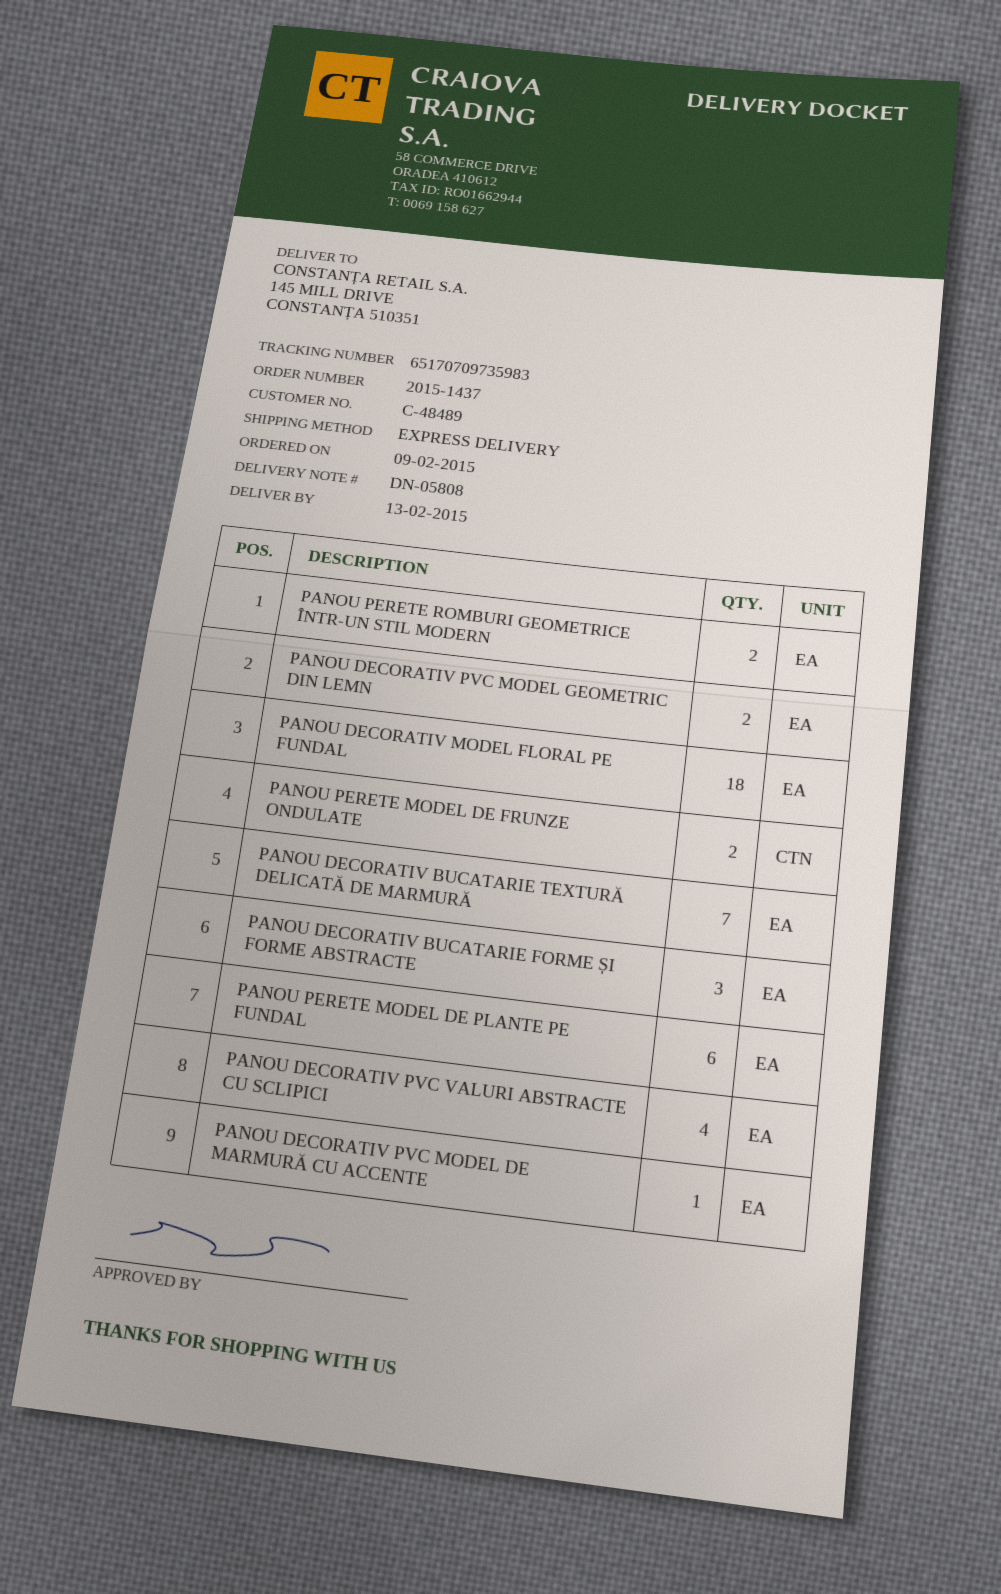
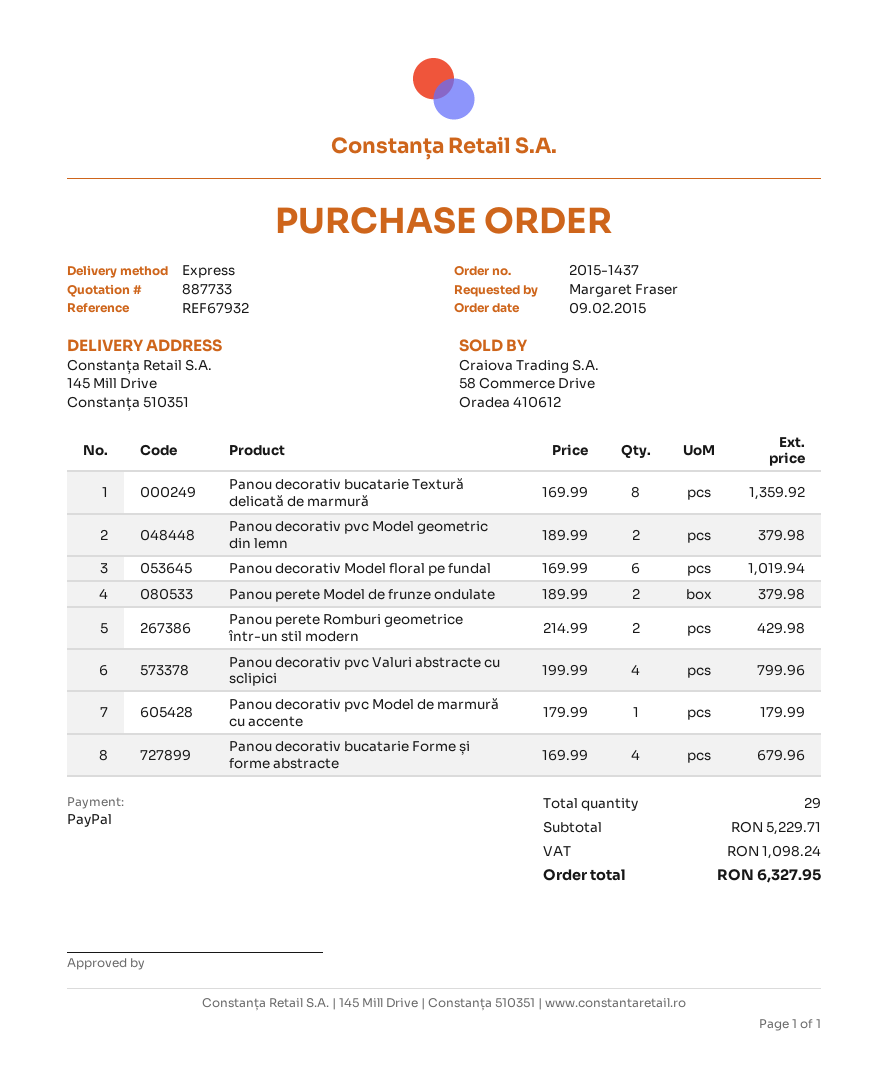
PANOU DECORATIV MODEL FLORAL PE FUNDAL: 18 -> 6
PANOU DECORATIV BUCATARIE TEXTURĂ DELICATĂ DE MARMURĂ: 7 -> 8
PANOU DECORATIV BUCATARIE FORME ȘI FORME ABSTRACTE: 3 -> 4
PANOU PERETE MODEL DE PLANTE PE FUNDAL: 6 -> none

